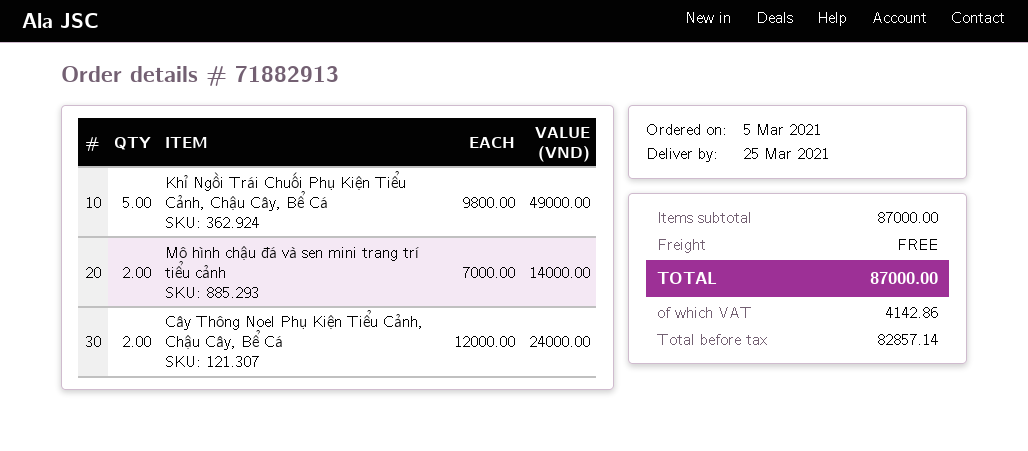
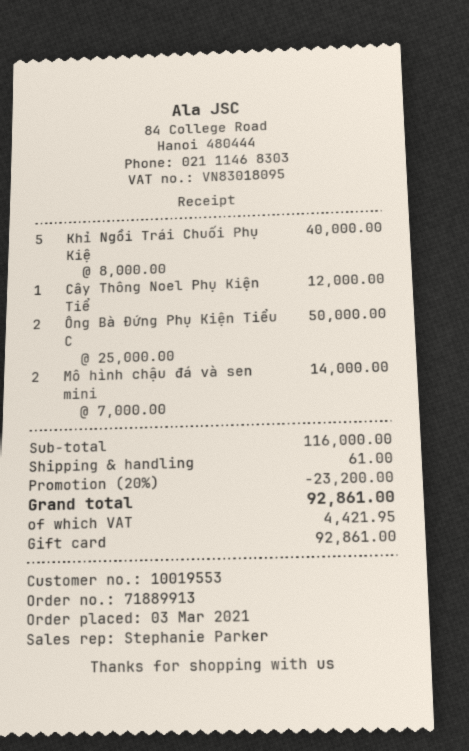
order number: 71882913 -> 71889913
order date: 2021-03-05 -> 2021-03-03
Khỉ Ngồi Trái Chuối Phụ Kiện Tiểu Cảnh, Chậu Cây, Bể Cá: 5 x 9800.00 = 49000.00 -> 5 x 8000.00 = 40000.00
Cây Thông Noel Phụ Kiện Tiểu Cảnh, Chậu Cây, Bể Cá: 2 x 12000.00 = 24000.00 -> 1 x 12000.00 = 12000.00
Ông Bà Đứng Phụ Kiện Tiểu C: none -> 2 x 25000.00 = 50000.00
subtotal: 87000.00 -> 116000.00
discount: none -> 20% = 23200.00
shipping: 0.00 -> 61.00
tax: 4142.86 -> 4421.95
total: 87000.00 -> 92861.00

